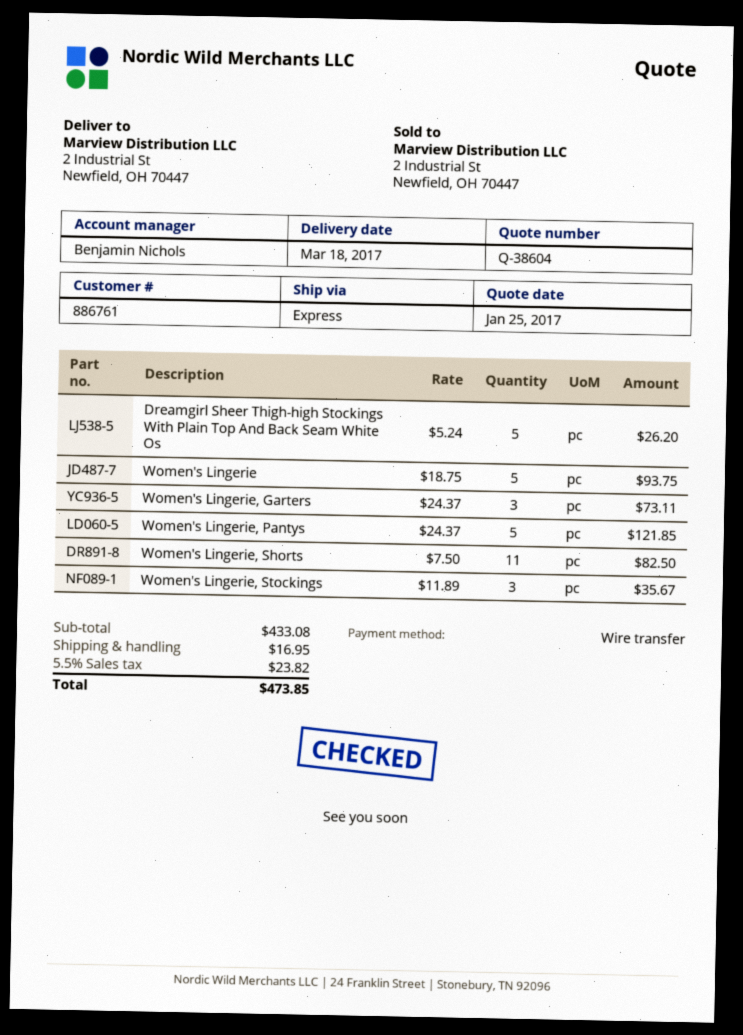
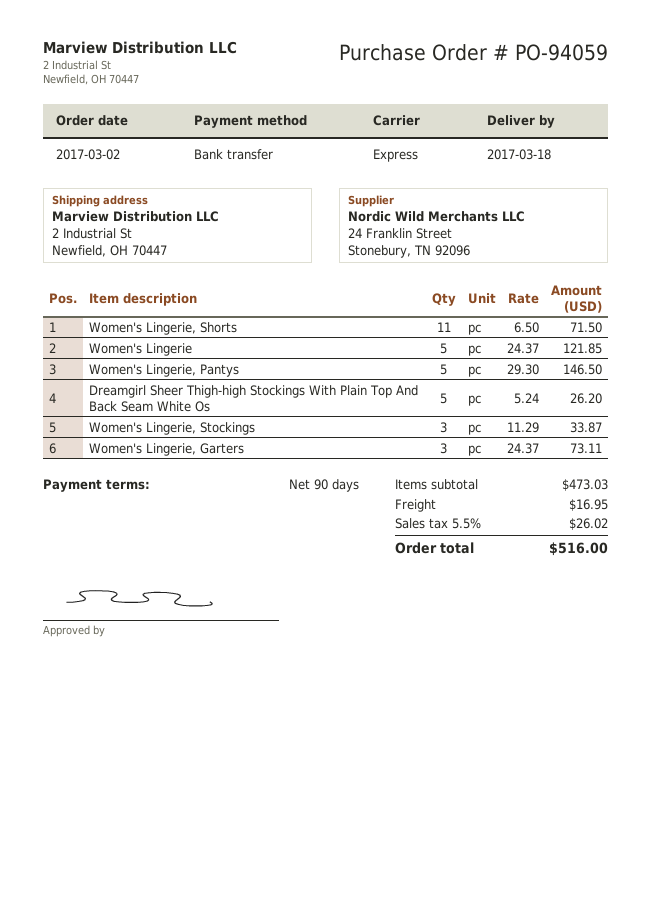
Women's Lingerie: 5 x 18.75 = 93.75 -> 5 x 24.37 = 121.85
Women's Lingerie, Pantys: 5 x 24.37 = 121.85 -> 5 x 29.30 = 146.50
Women's Lingerie, Shorts: 11 x 7.50 = 82.50 -> 11 x 6.50 = 71.50
Women's Lingerie, Stockings: 3 x 11.89 = 35.67 -> 3 x 11.29 = 33.87
subtotal: 433.08 -> 473.03
tax: 5.5% = 23.82 -> 5.5% = 26.02
total: 473.85 -> 516.00

